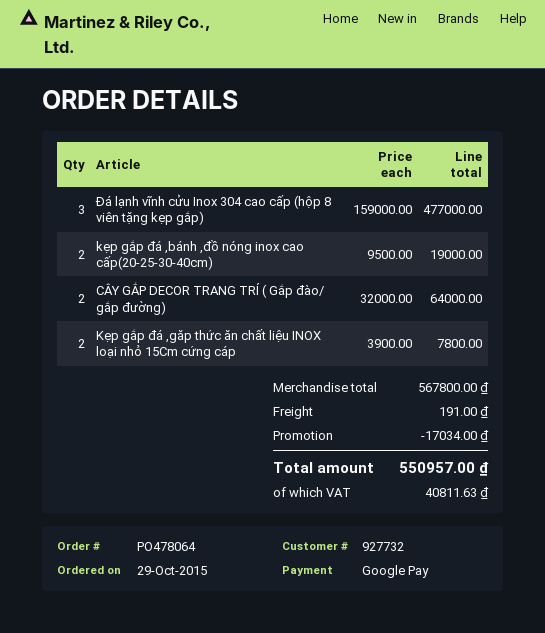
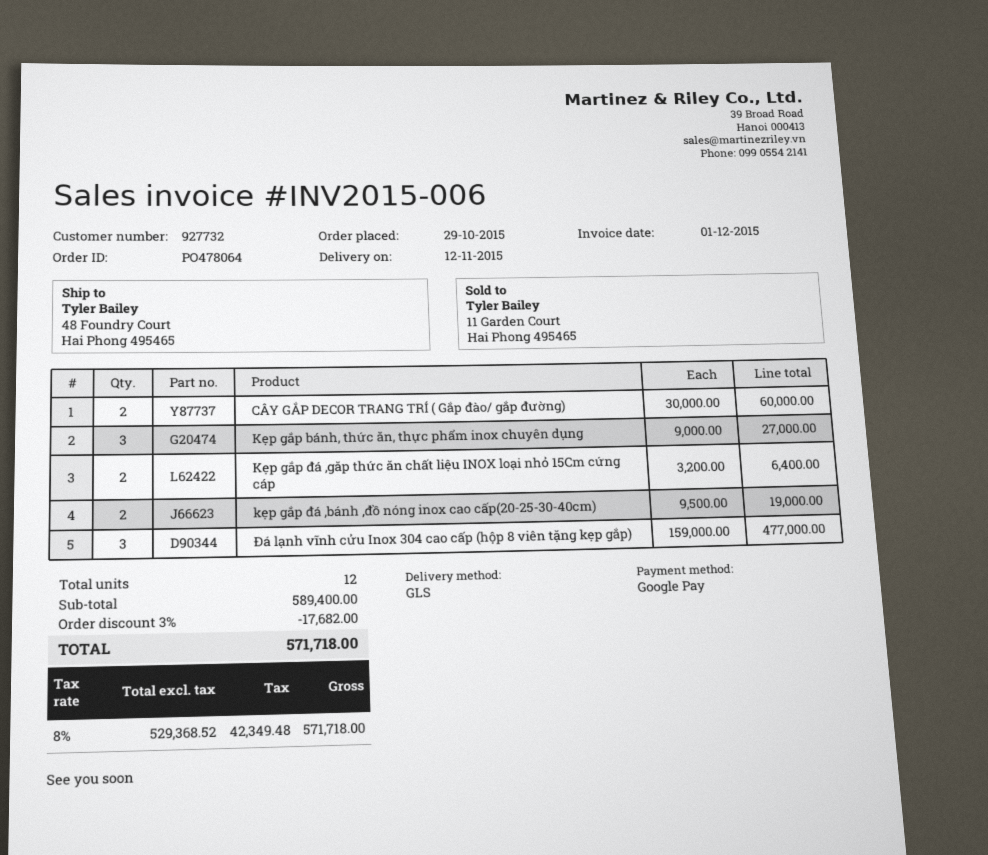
CÂY GẮP DECOR TRANG TRÍ ( Gắp đào/ gắp đường): 2 x 32000.00 = 64000.00 -> 2 x 30000.00 = 60000.00
Kẹp gắp đá ,găp thức ăn chất liệu INOX loại nhỏ 15Cm cứng cáp: 2 x 3900.00 = 7800.00 -> 2 x 3200.00 = 6400.00
Kẹp gắp bánh, thức ăn, thực phẩm inox chuyên dụng: none -> 3 x 9000.00 = 27000.00
subtotal: 567800.00 -> 589400.00
discount: 17034.00 -> 17682.00
shipping: 191.00 -> none
tax: 40811.63 -> 42349.48
total: 550957.00 -> 571718.00

